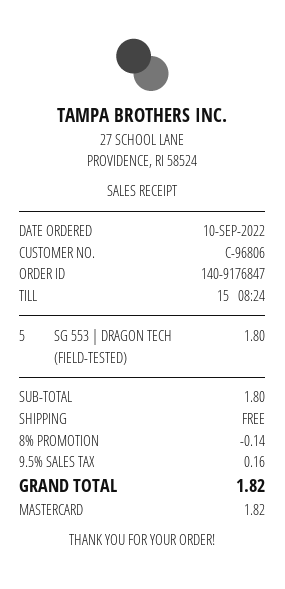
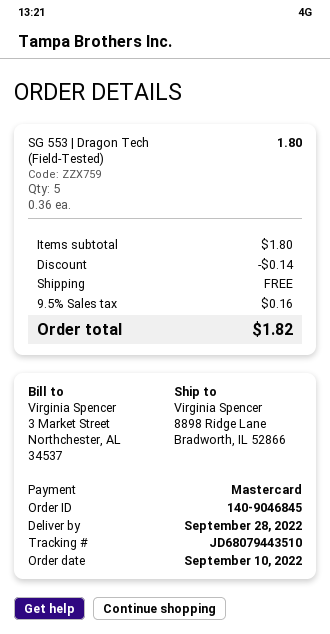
order number: 140-9176847 -> 140-9046845

